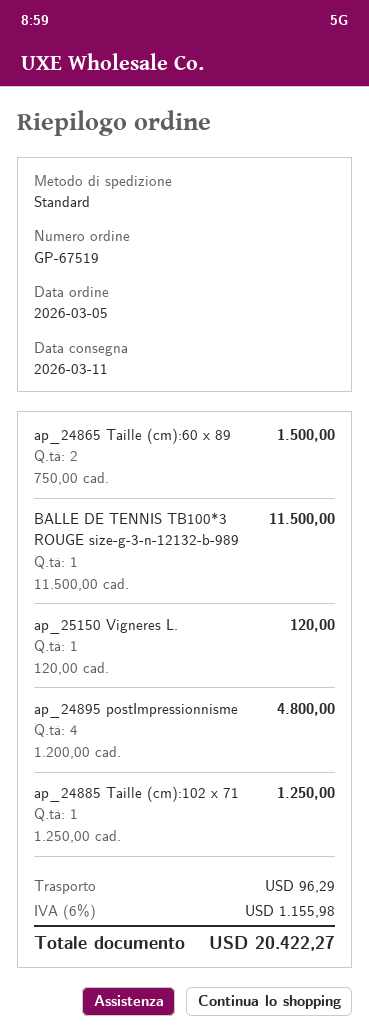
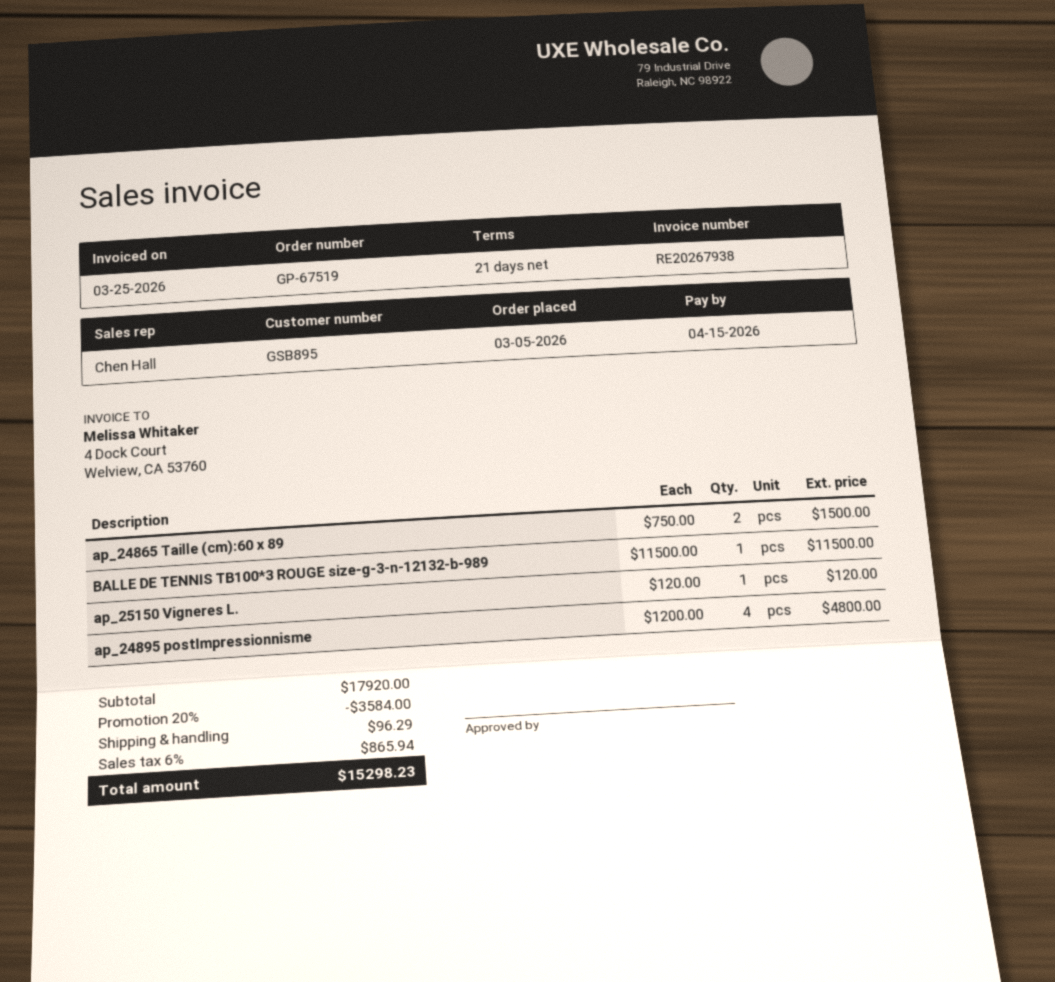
ap_24885 Taille (cm):102 x 71: 1 x 1250.00 = 1250.00 -> none
discount: none -> 20% = 3584.00
tax: 6% = 1155.98 -> 6% = 865.94
total: 20422.27 -> 15298.23

